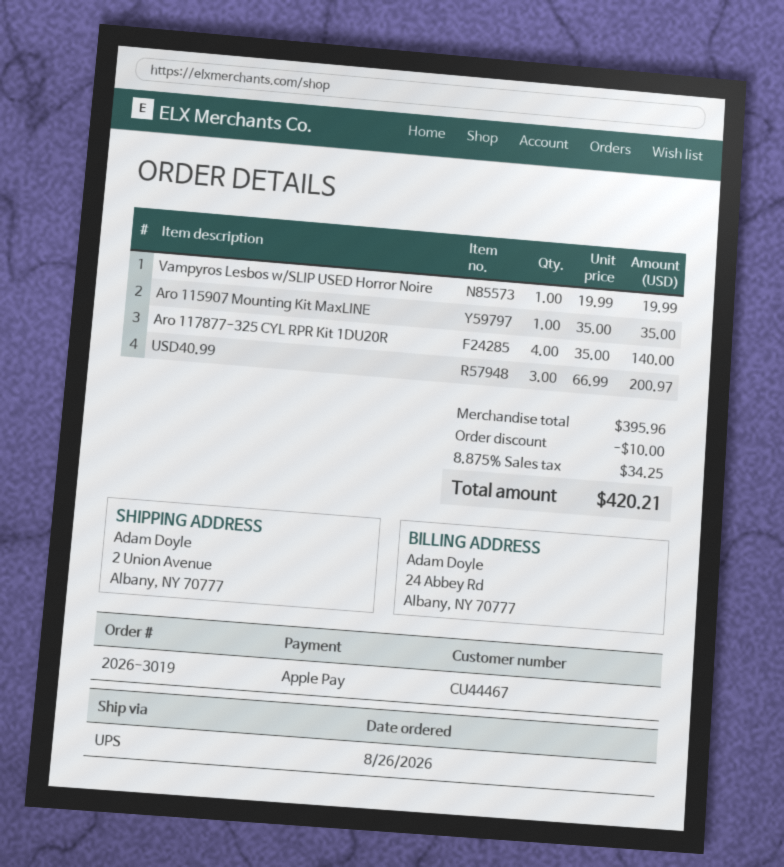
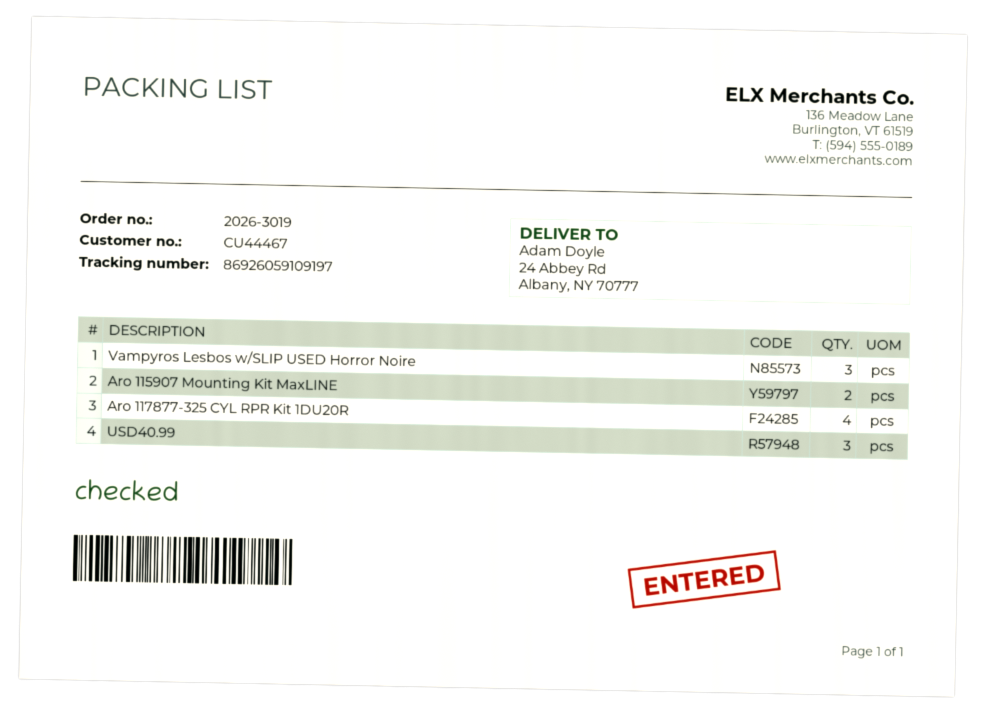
ship to: 2 Union Avenue, Albany, NY 70777 -> 24 Abbey Rd, Albany, NY 70777
Vampyros Lesbos w/SLIP USED Horror Noire: 1 -> 3
Aro 115907 Mounting Kit MaxLINE: 1 -> 2

